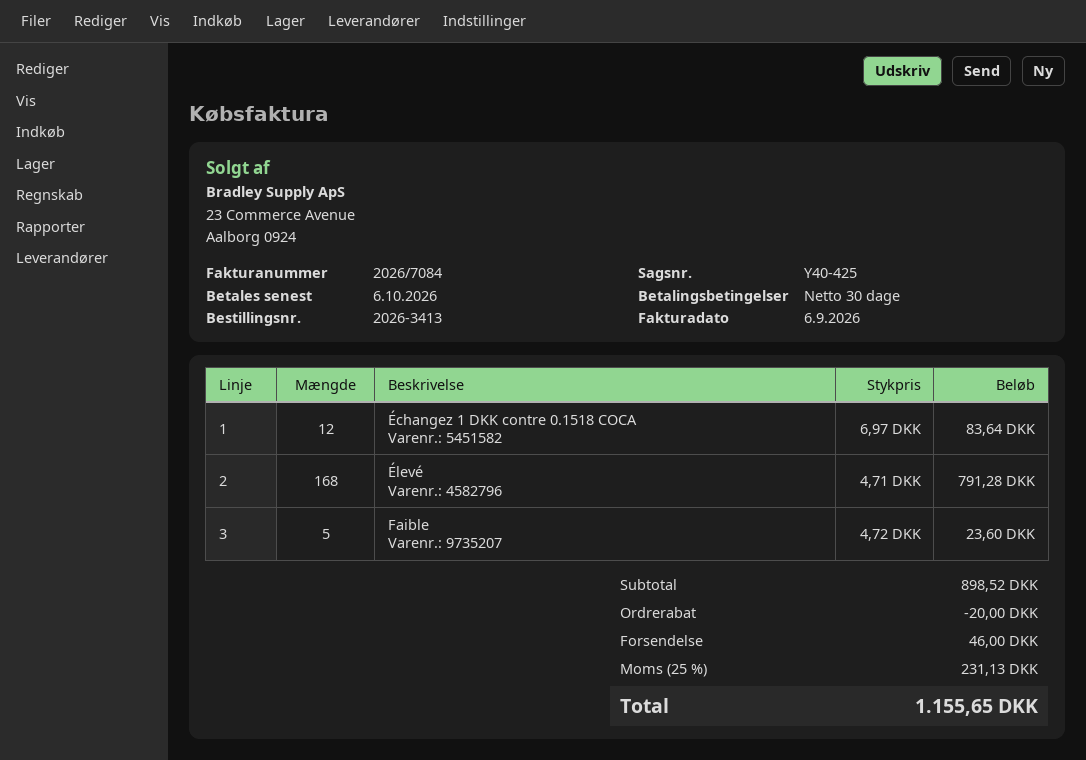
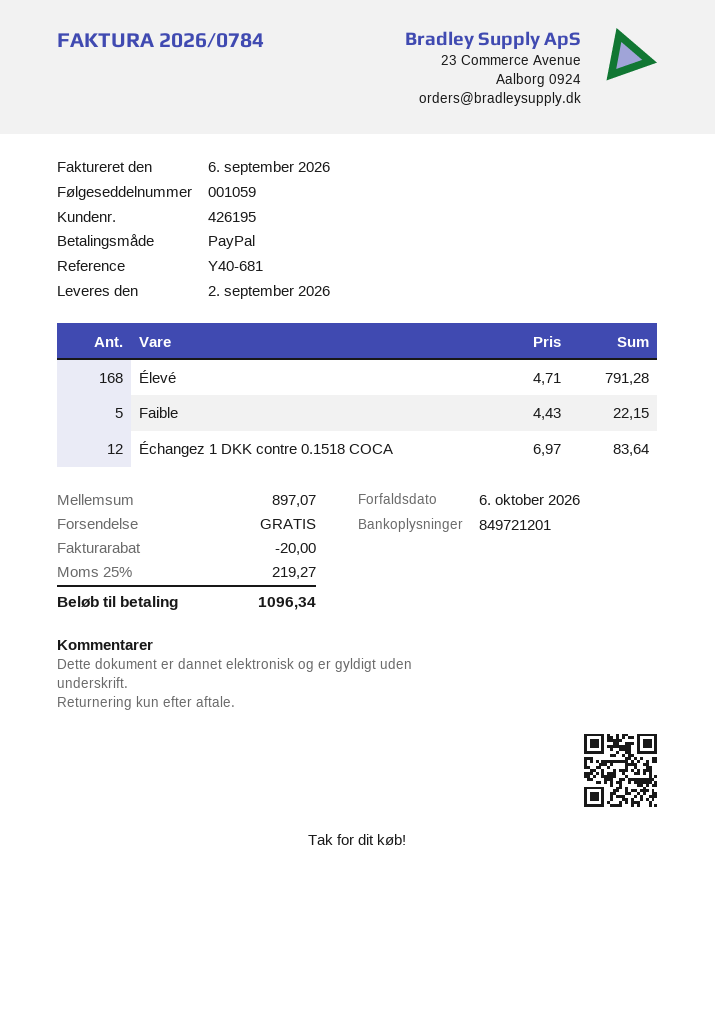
invoice number: 2026/7084 -> 2026/0784
reference: Y40-425 -> Y40-681
Faible: 5 x 4.72 = 23.60 -> 5 x 4.43 = 22.15
subtotal: 898.52 -> 897.07
shipping: 46.00 -> 0.00
tax: 25% = 231.13 -> 25% = 219.27
total: 1155.65 -> 1096.34

